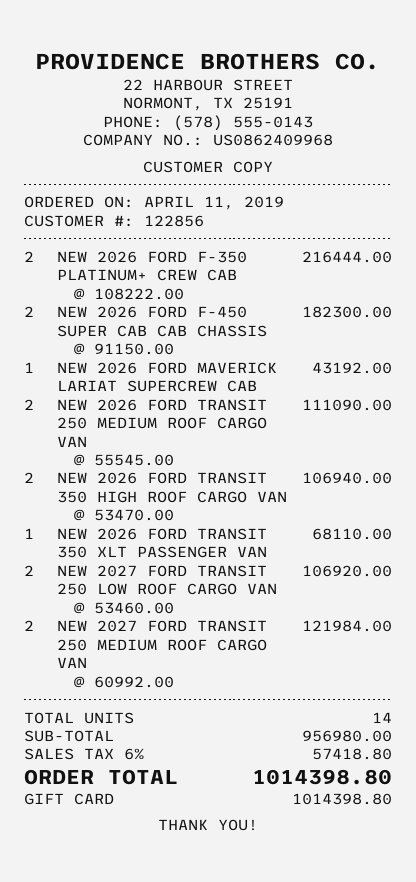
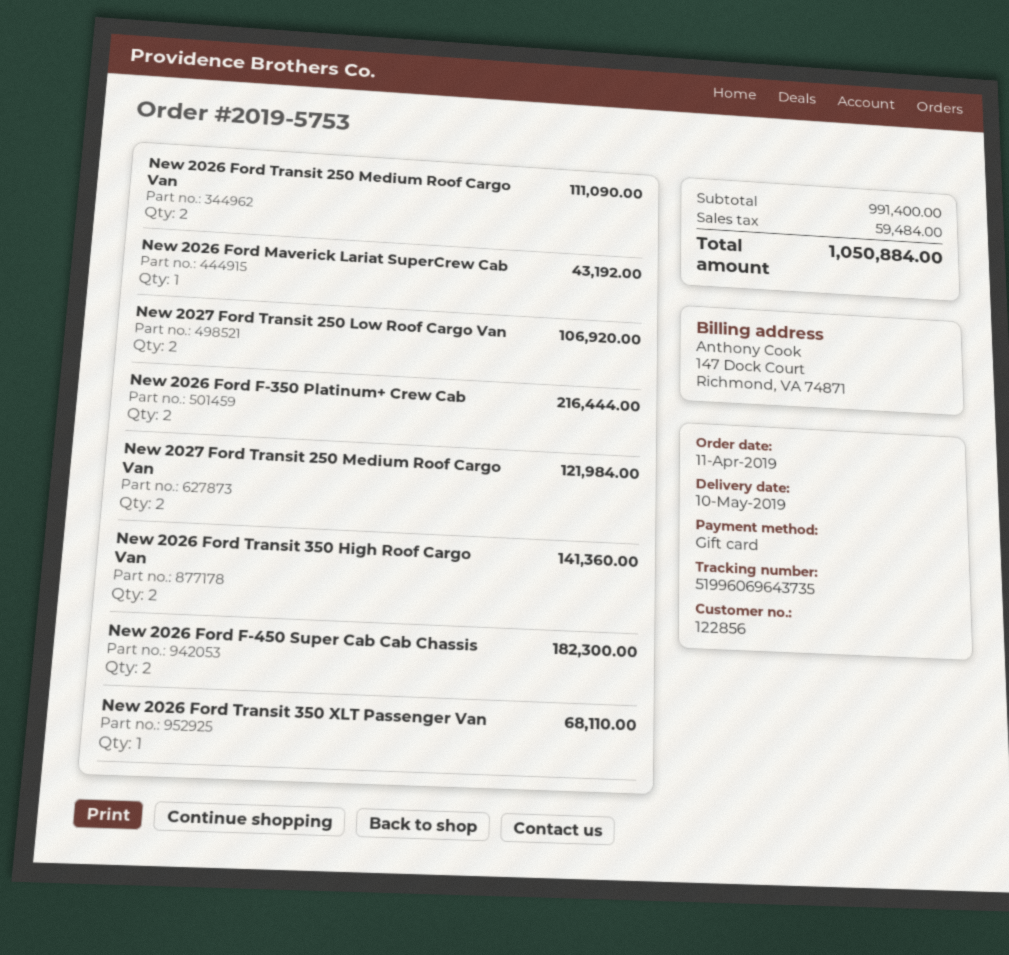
NEW 2026 FORD TRANSIT 350 HIGH ROOF CARGO VAN: 2 for 106940.00 -> 2 for 141360.00
subtotal: 956980.00 -> 991400.00
tax: 57418.80 -> 59484.00
total: 1014398.80 -> 1050884.00

